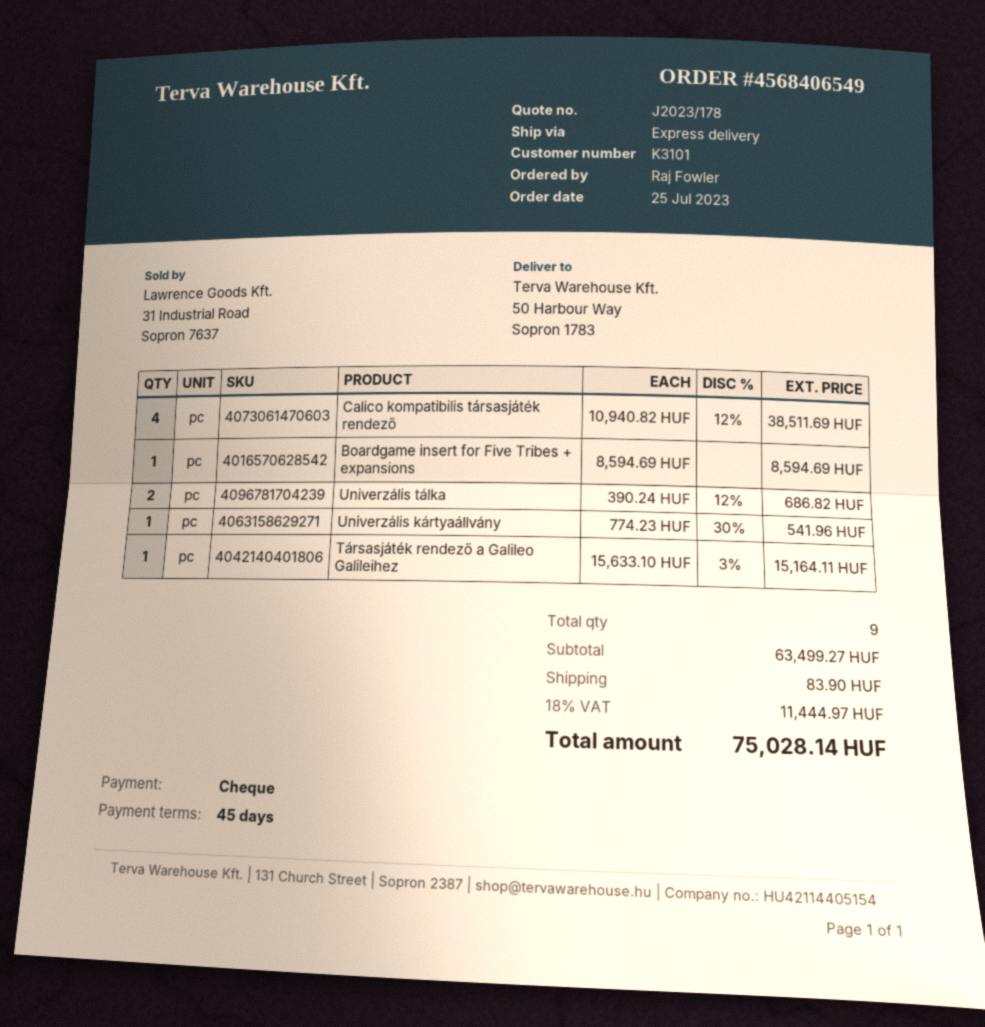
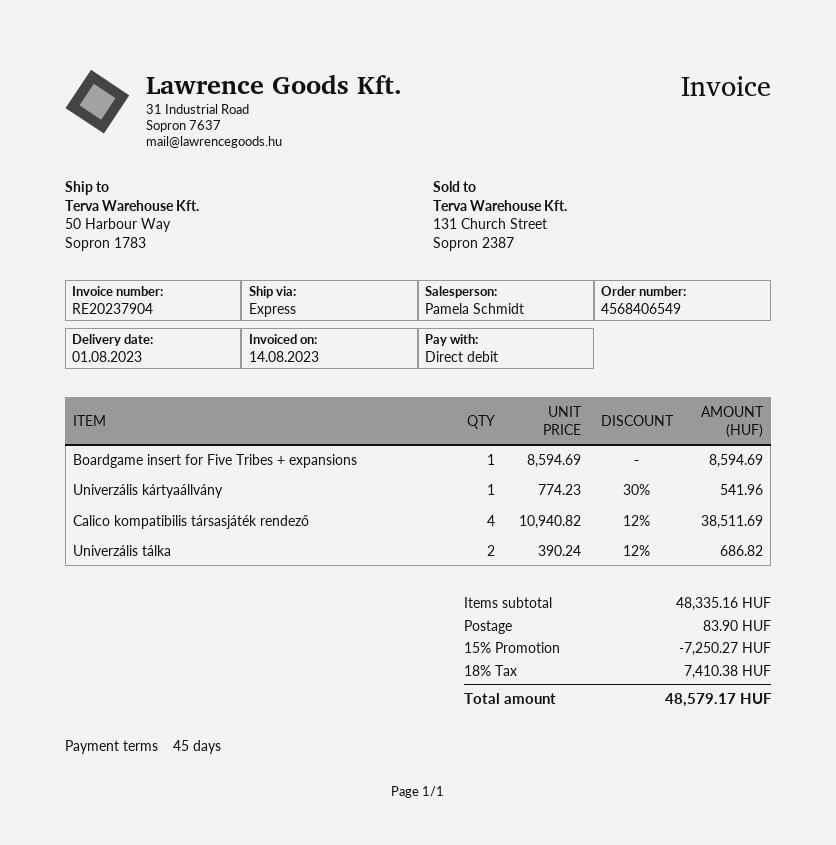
payment method: cheque -> direct debit
Társasjáték rendező a Galileo Galileihez: 1 x 15633.10 - 3% = 15164.11 -> none
subtotal: 63499.27 -> 48335.16
discount: none -> 15% = 7250.27
tax: 18% = 11444.97 -> 18% = 7410.38
total: 75028.14 -> 48579.17

